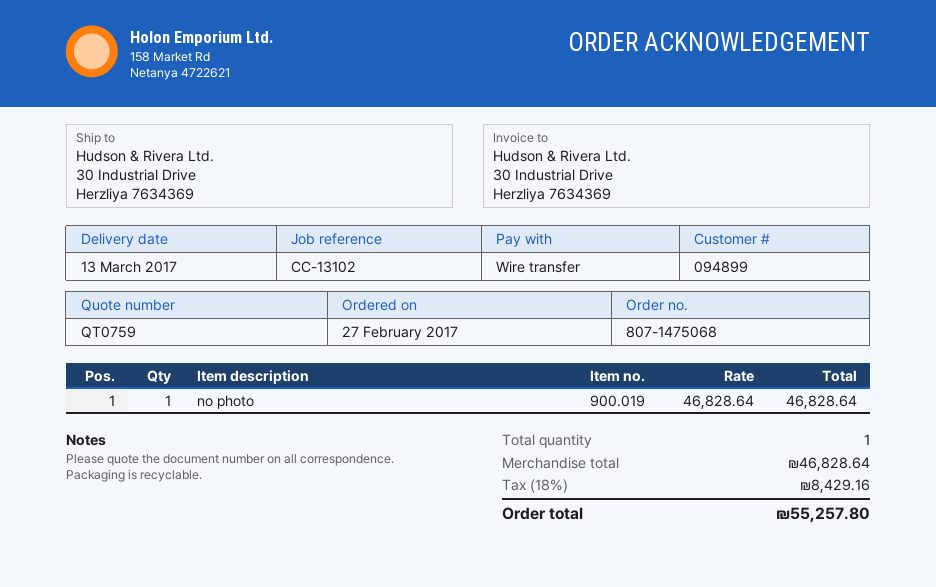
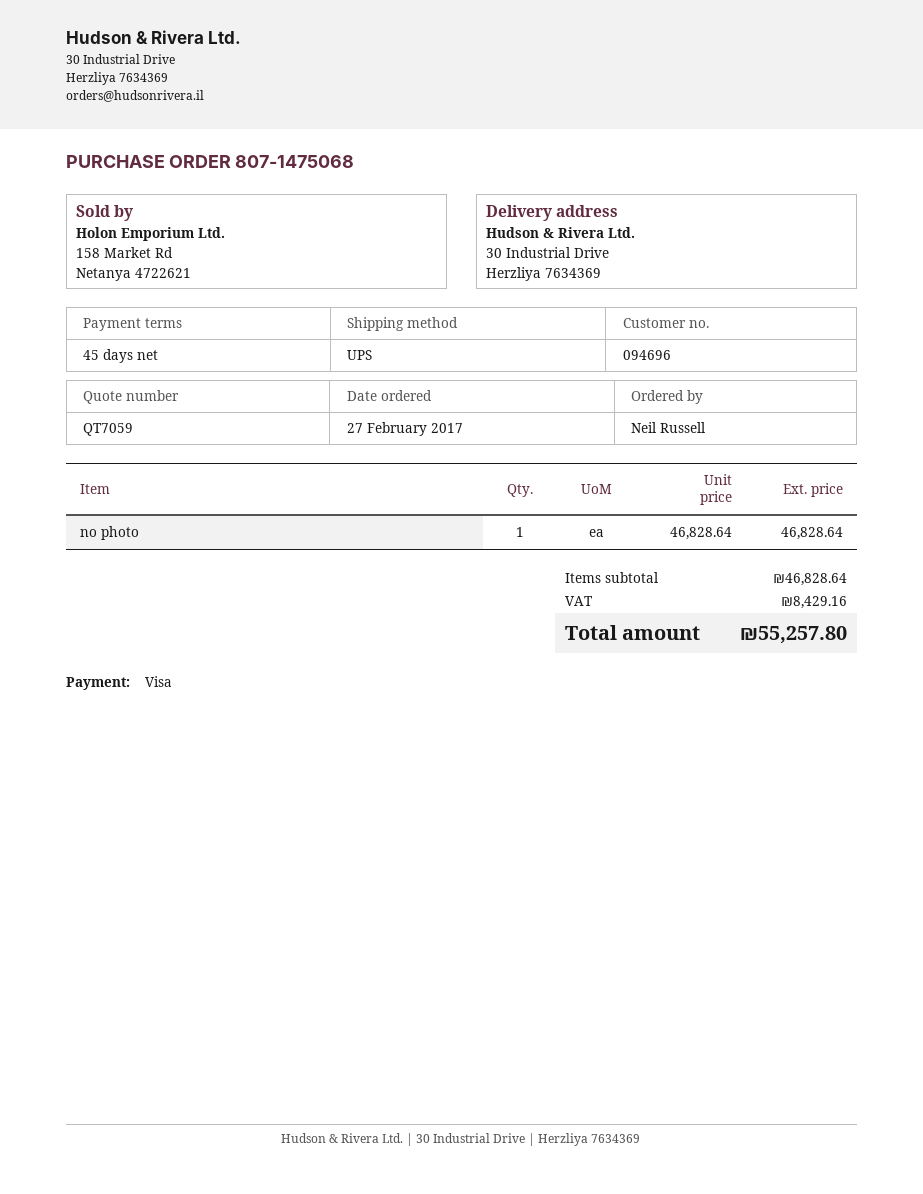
quote number: QT0759 -> QT7059
customer number: 094899 -> 094696
payment method: bank transfer -> Visa

